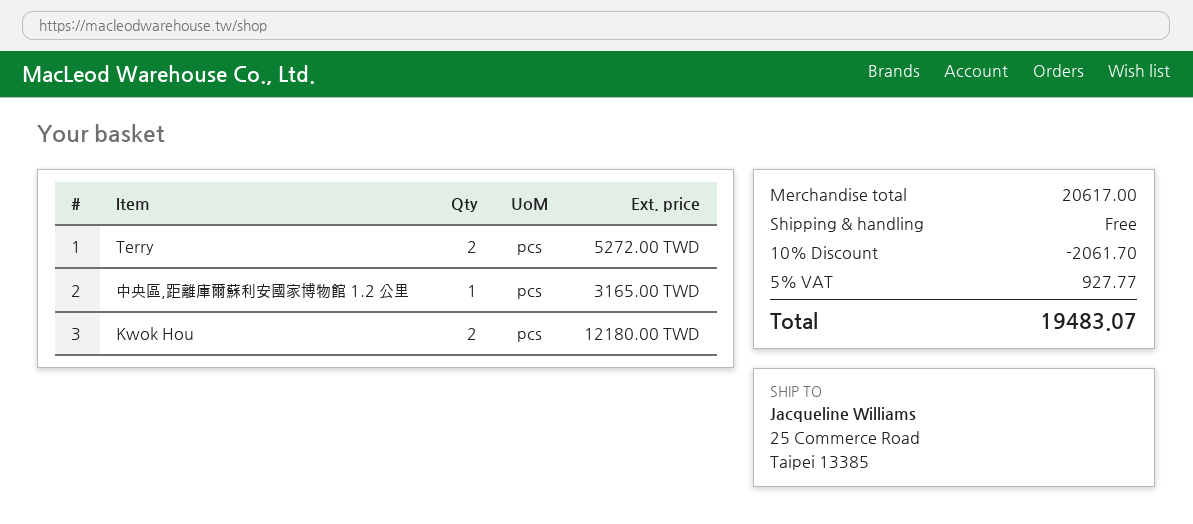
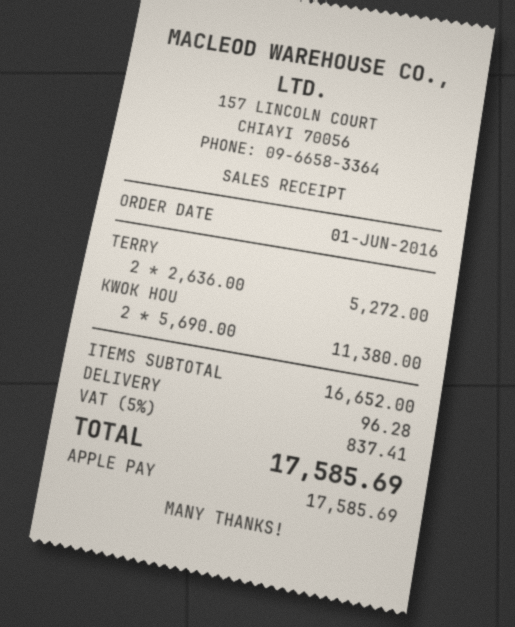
中央區,距離庫爾蘇利安國家博物館 1.2 公里: 1 for 3165.00 -> none
Kwok Hou: 2 for 12180.00 -> 2 for 11380.00
subtotal: 20617.00 -> 16652.00
discount: 10% = 2061.70 -> none
shipping: 0.00 -> 96.28
tax: 5% = 927.77 -> 5% = 837.41
total: 19483.07 -> 17585.69

